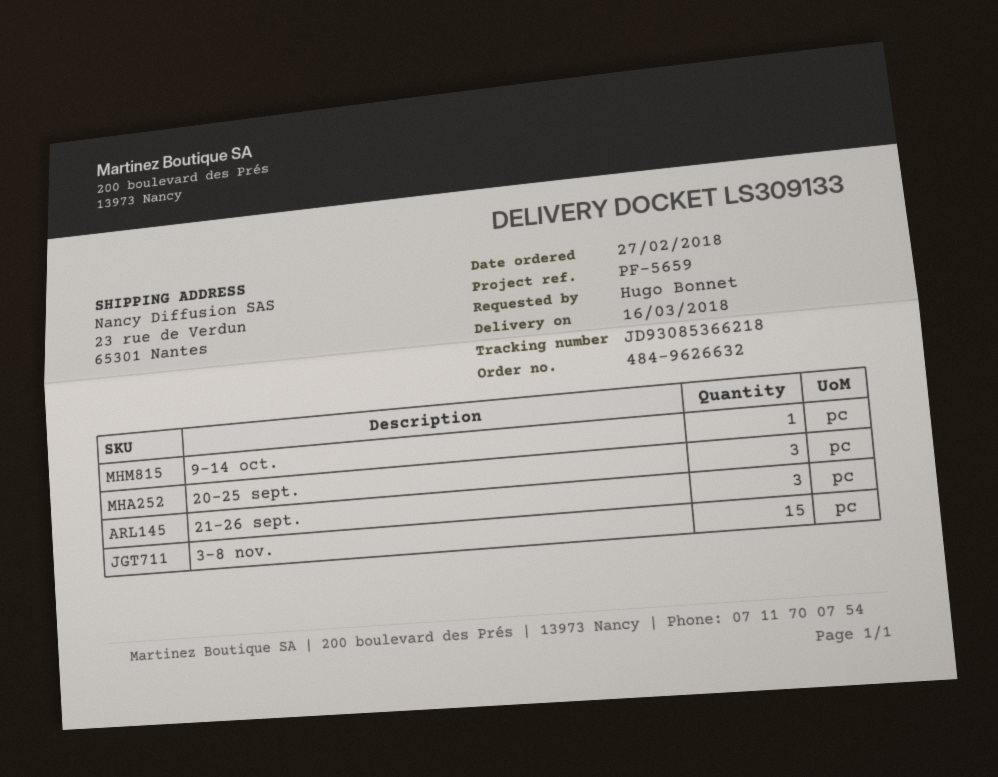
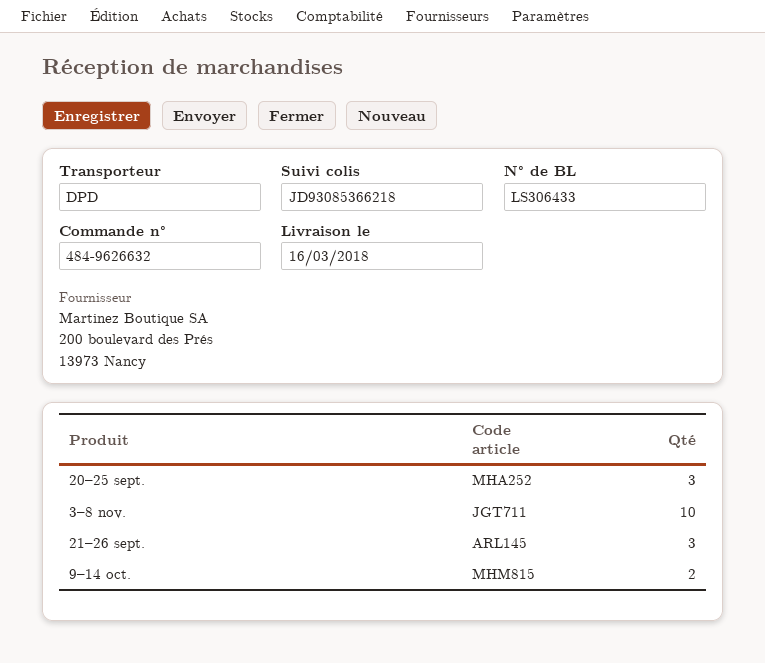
delivery note number: LS309133 -> LS306433
9–14 oct.: 1 -> 2
3–8 nov.: 15 -> 10

